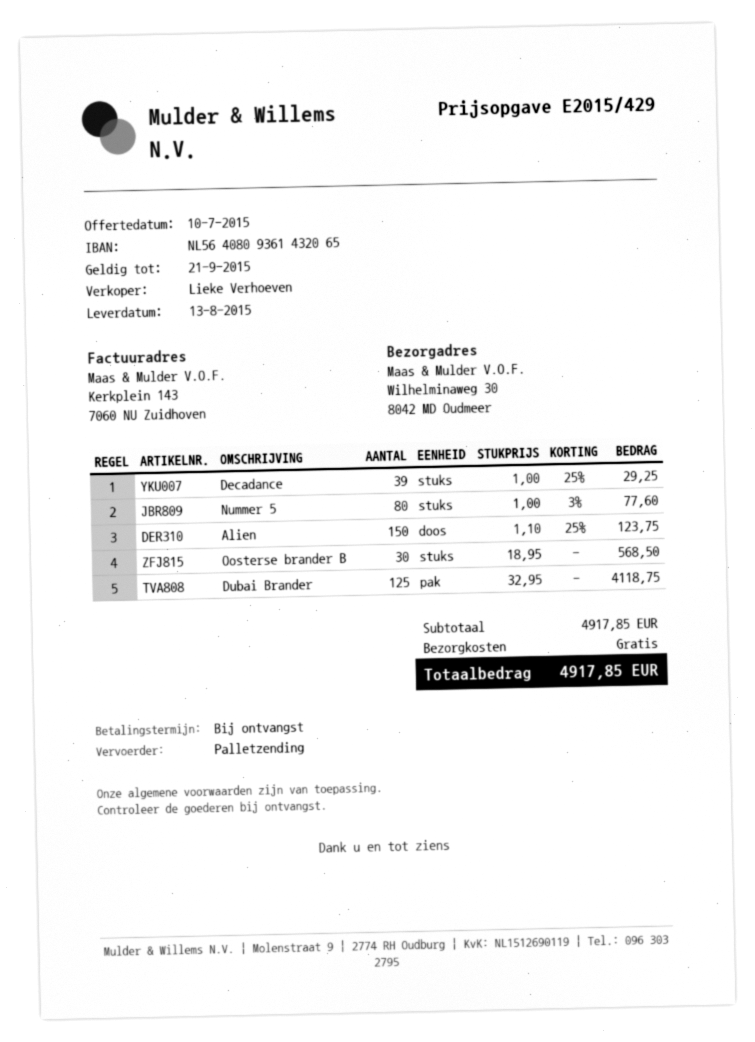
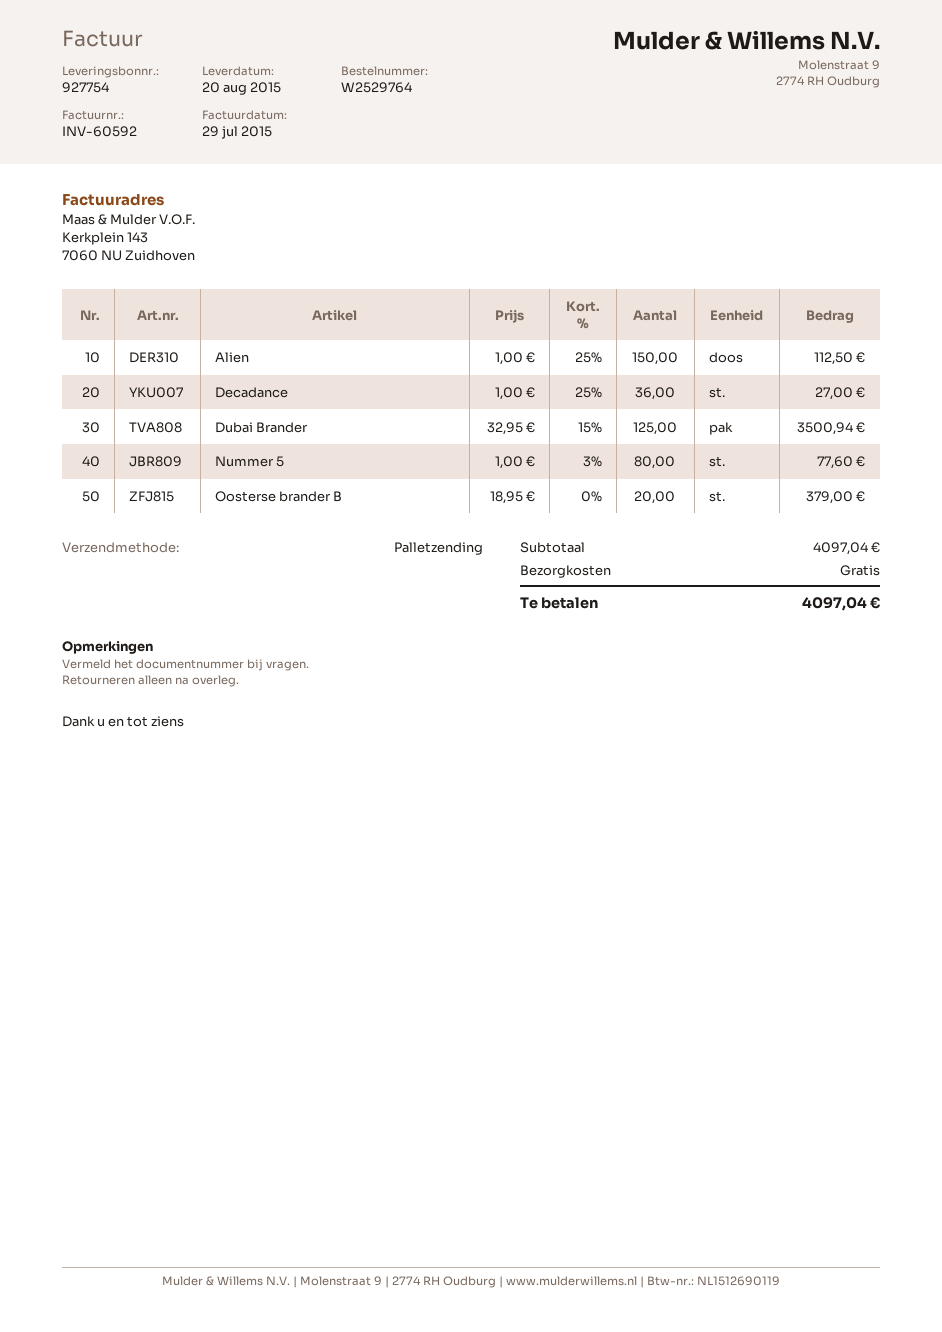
delivery date: 2015-08-13 -> 2015-08-20
Decadance: 39 x 1.00 - 25% = 29.25 -> 36 x 1.00 - 25% = 27.00
Alien: 150 x 1.10 - 25% = 123.75 -> 150 x 1.00 - 25% = 112.50
Oosterse brander B: 30 x 18.95 = 568.50 -> 20 x 18.95 = 379.00
Dubai Brander: 125 x 32.95 = 4118.75 -> 125 x 32.95 - 15% = 3500.94
subtotal: 4917.85 -> 4097.04
total: 4917.85 -> 4097.04

